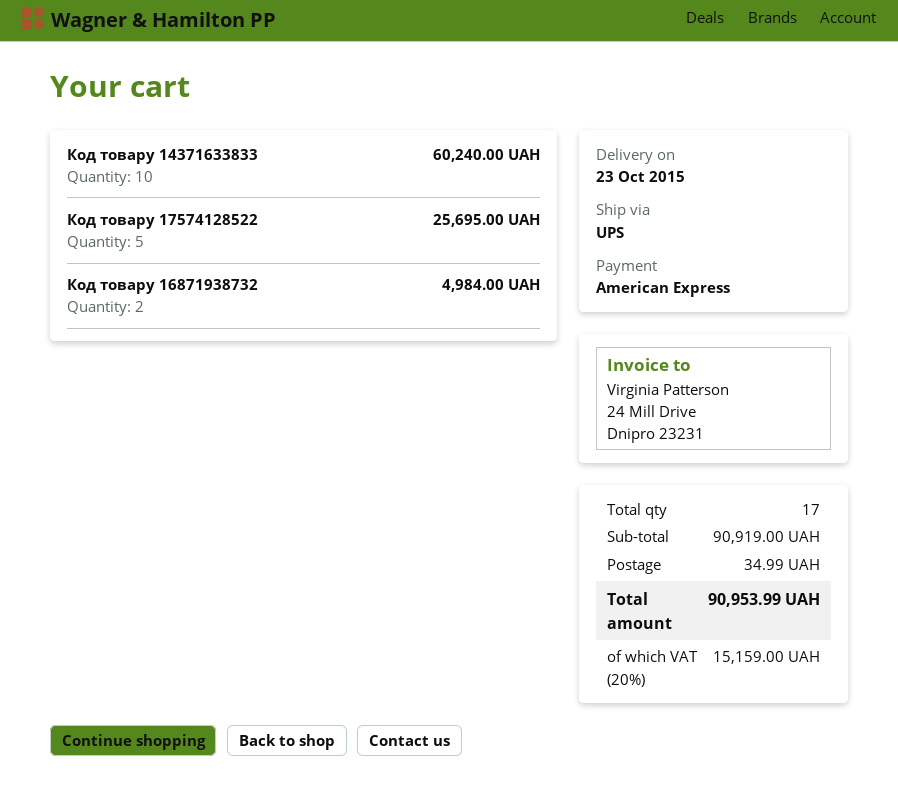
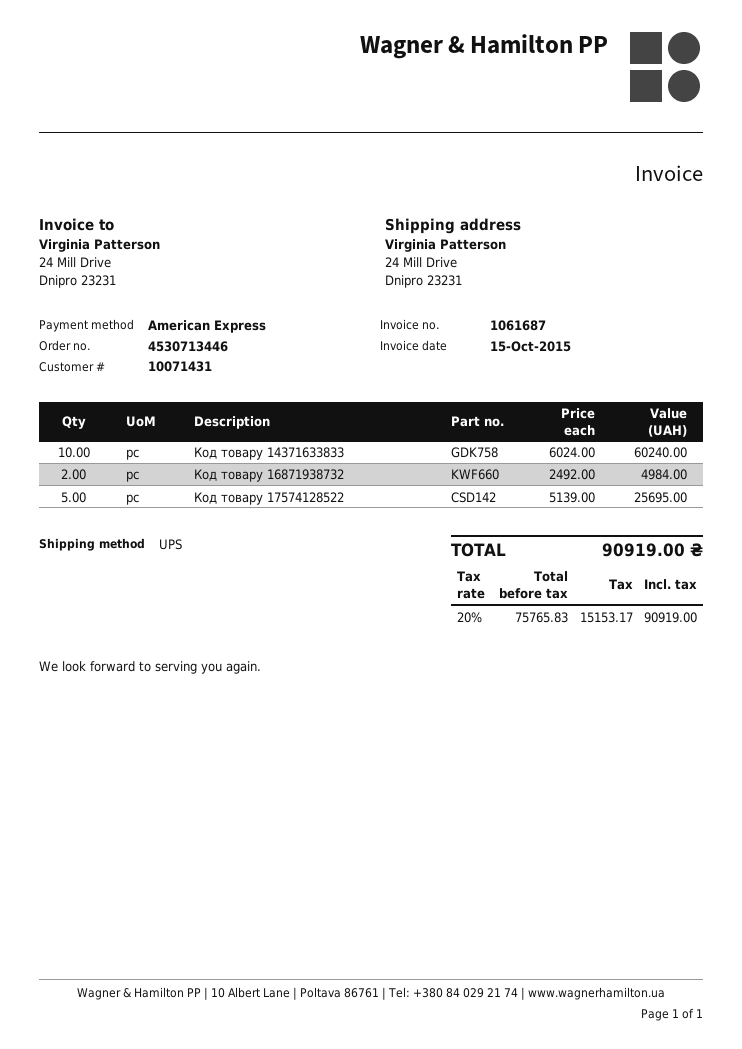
shipping: 34.99 -> none
tax: 20% = 15159.00 -> 20% = 15153.17
total: 90953.99 -> 90919.00

